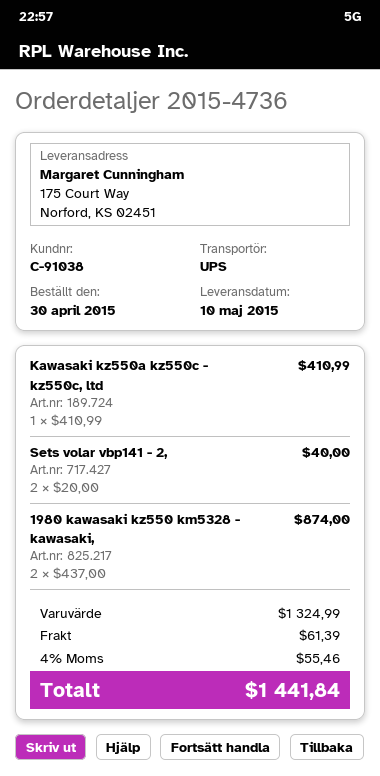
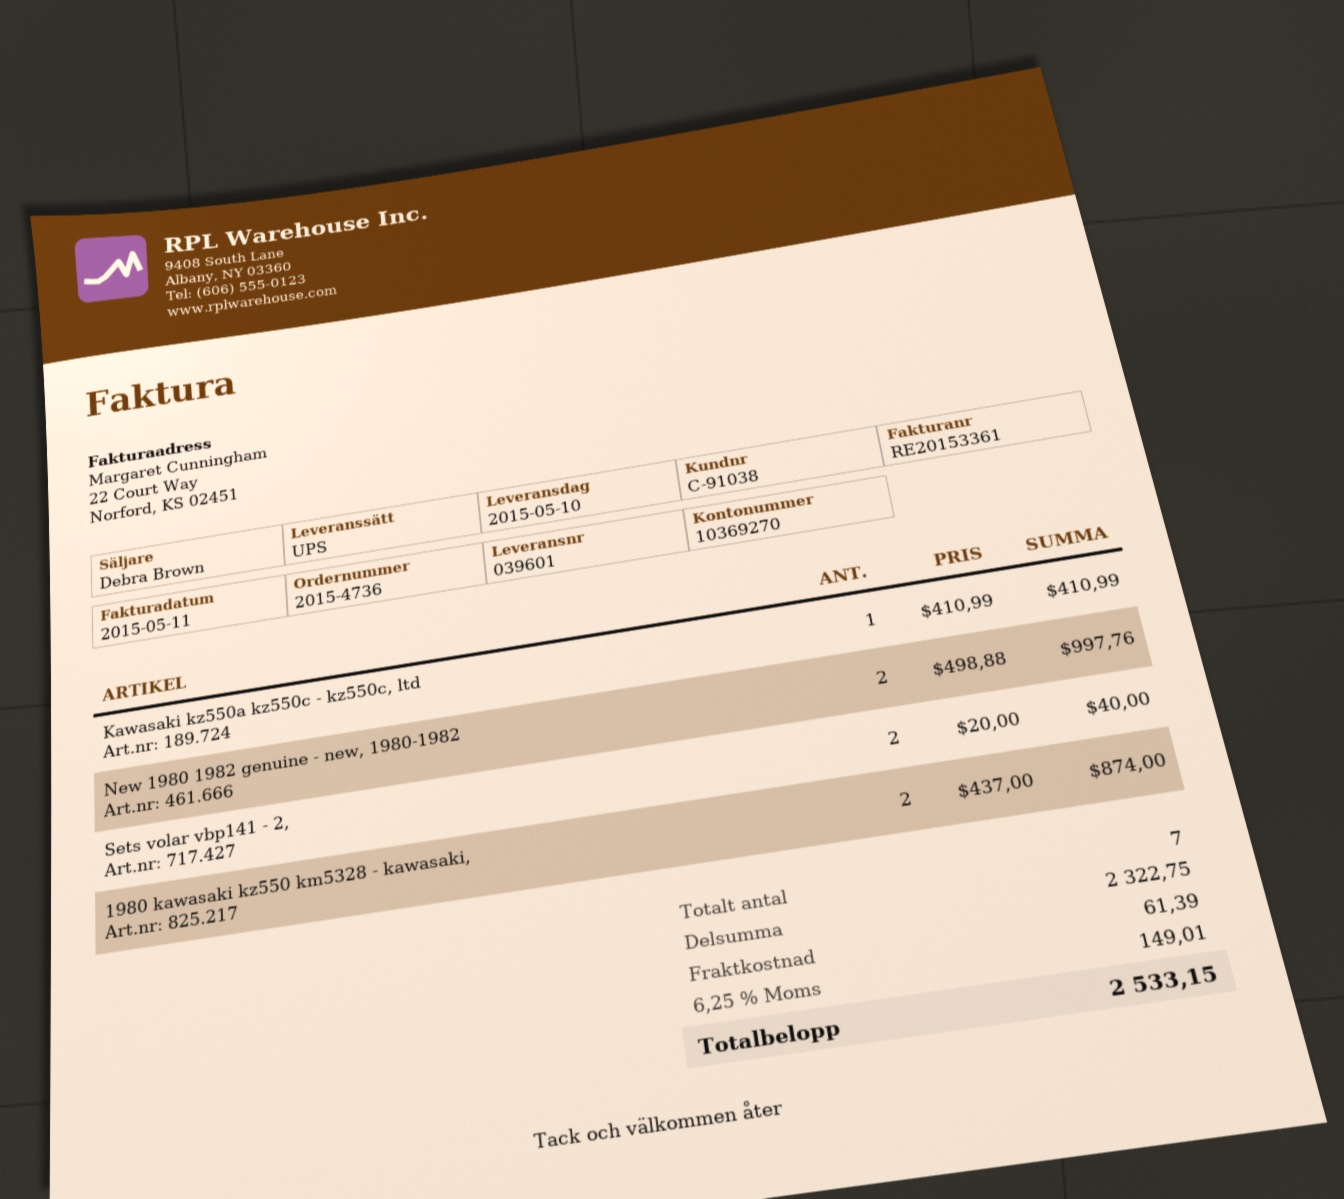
New 1980 1982 genuine - new, 1980-1982: none -> 2 x 498.88 = 997.76
subtotal: 1324.99 -> 2322.75
tax: 4% = 55.46 -> 6.25% = 149.01
total: 1441.84 -> 2533.15

